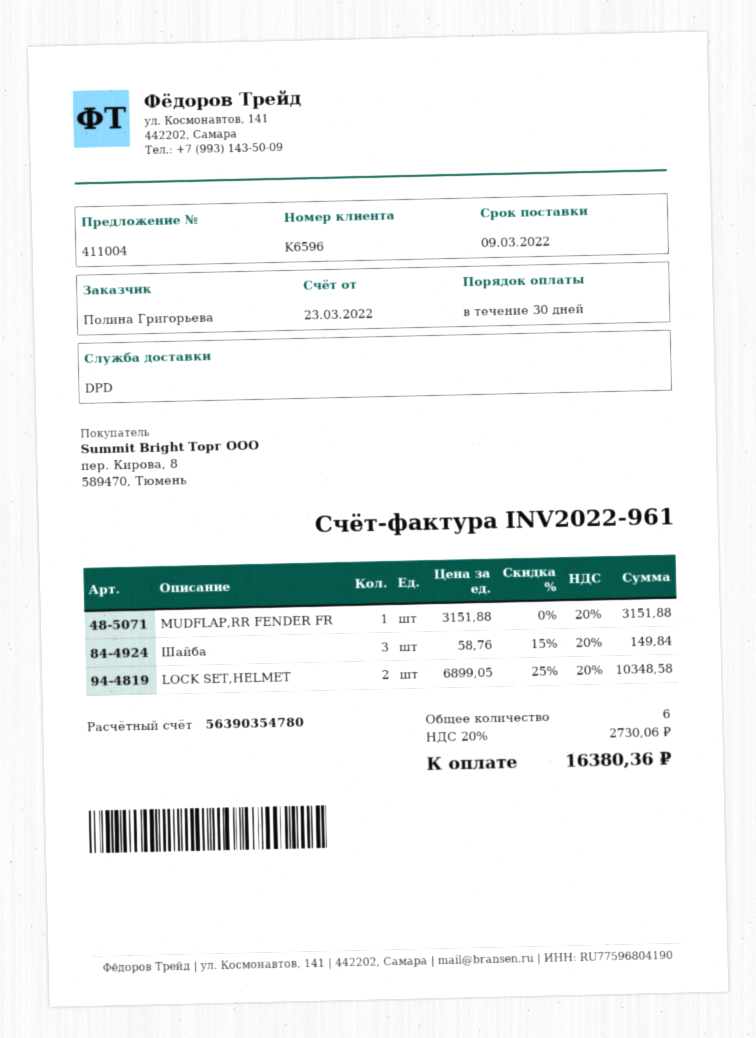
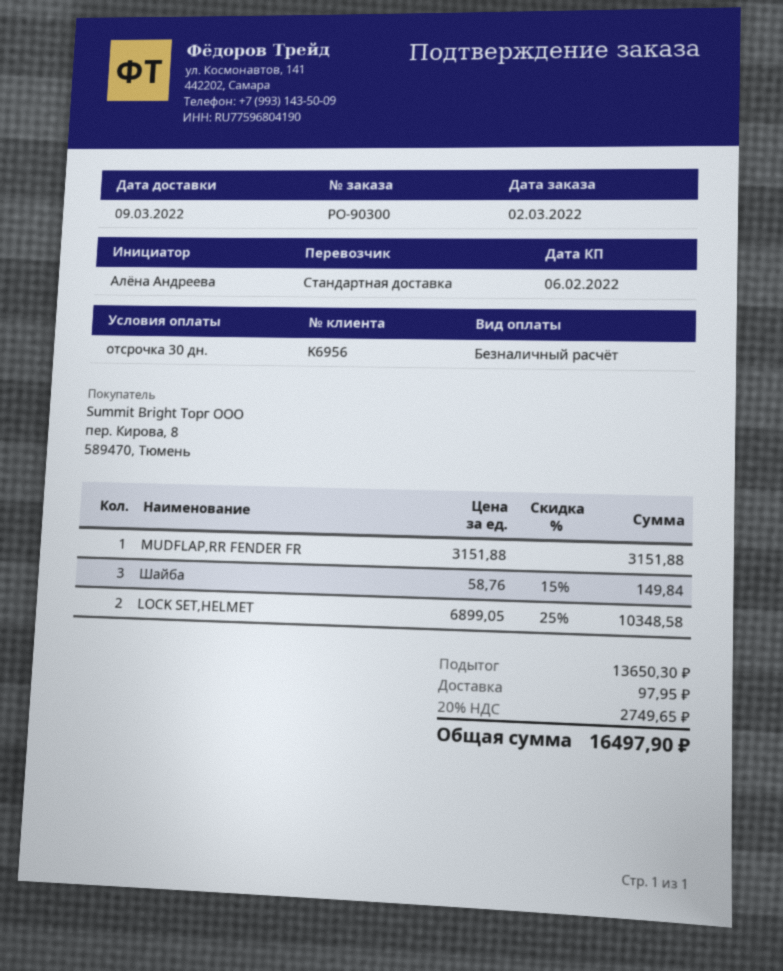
customer number: K6596 -> K6956
ordered by: Полина Григорьева -> Алёна Андреева
shipping method: DPD -> standard
shipping: none -> 97.95
tax: 20% = 2730.06 -> 20% = 2749.65
total: 16380.36 -> 16497.90

